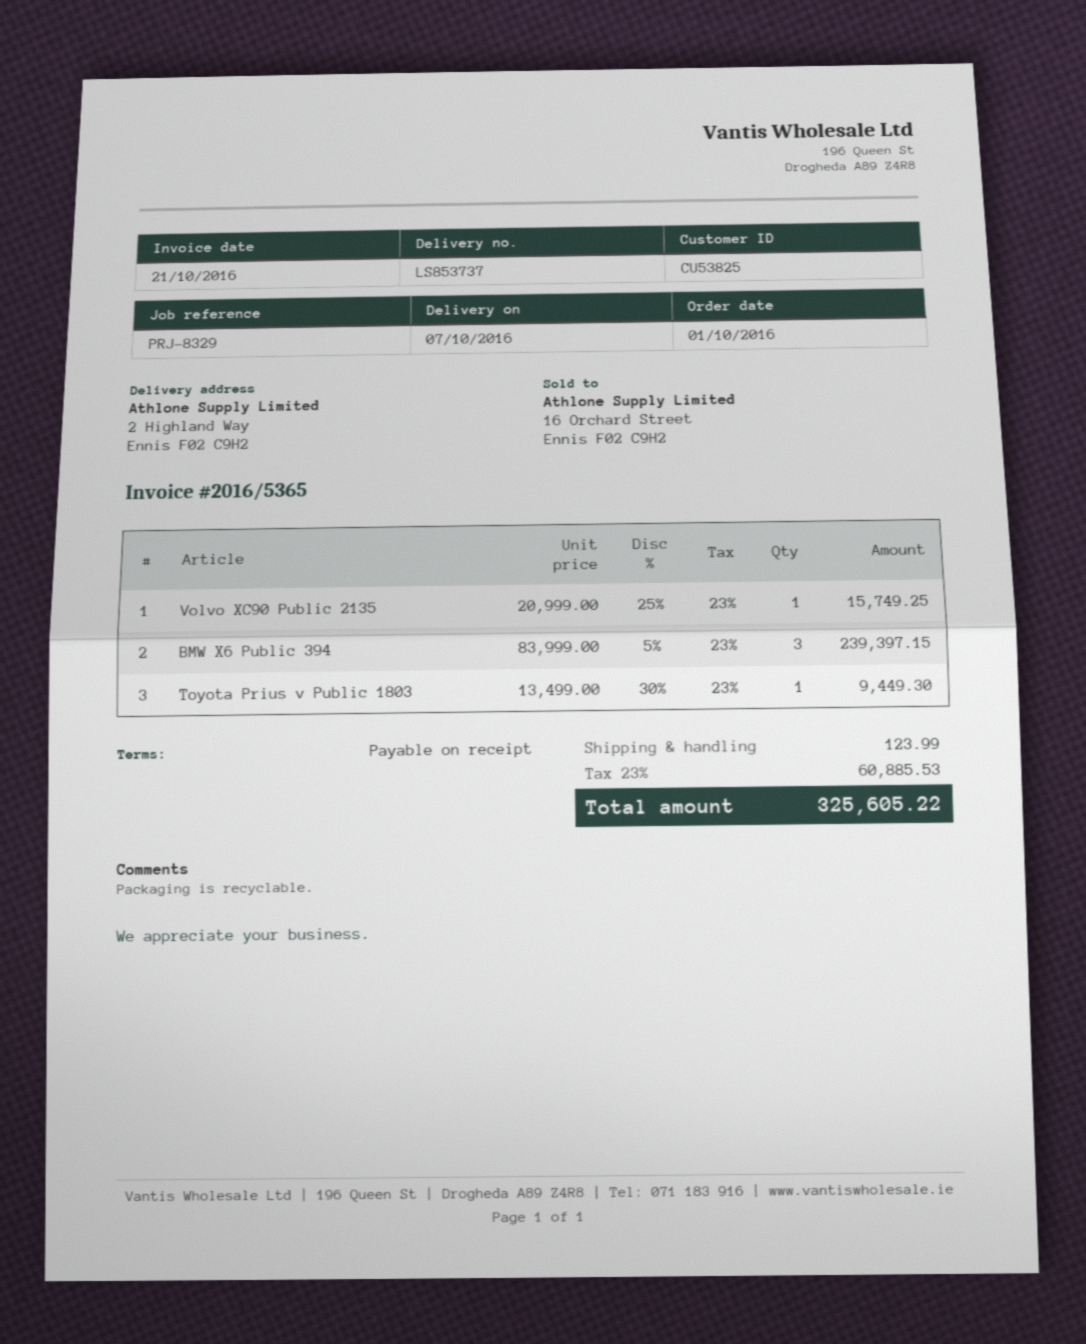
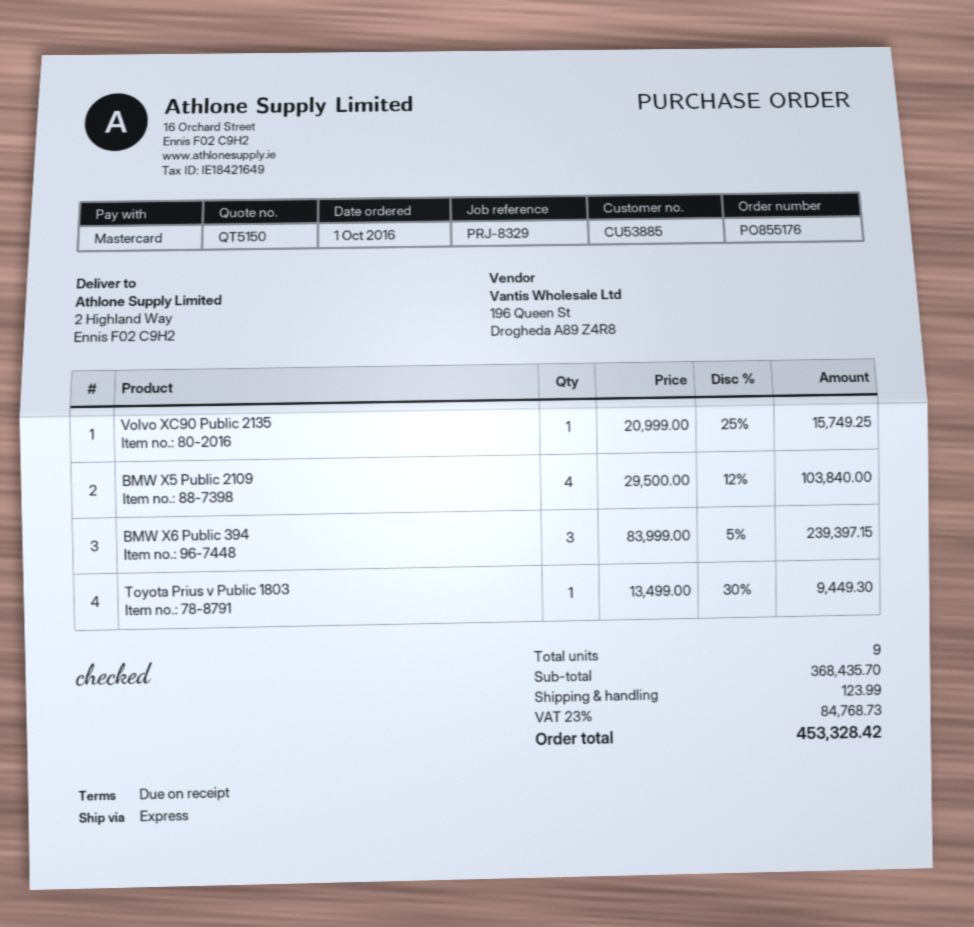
customer number: CU53825 -> CU53885
BMW X5 Public 2109: none -> 4 x 29500.00 - 12% = 103840.00
tax: 23% = 60885.53 -> 23% = 84768.73
total: 325605.22 -> 453328.42

